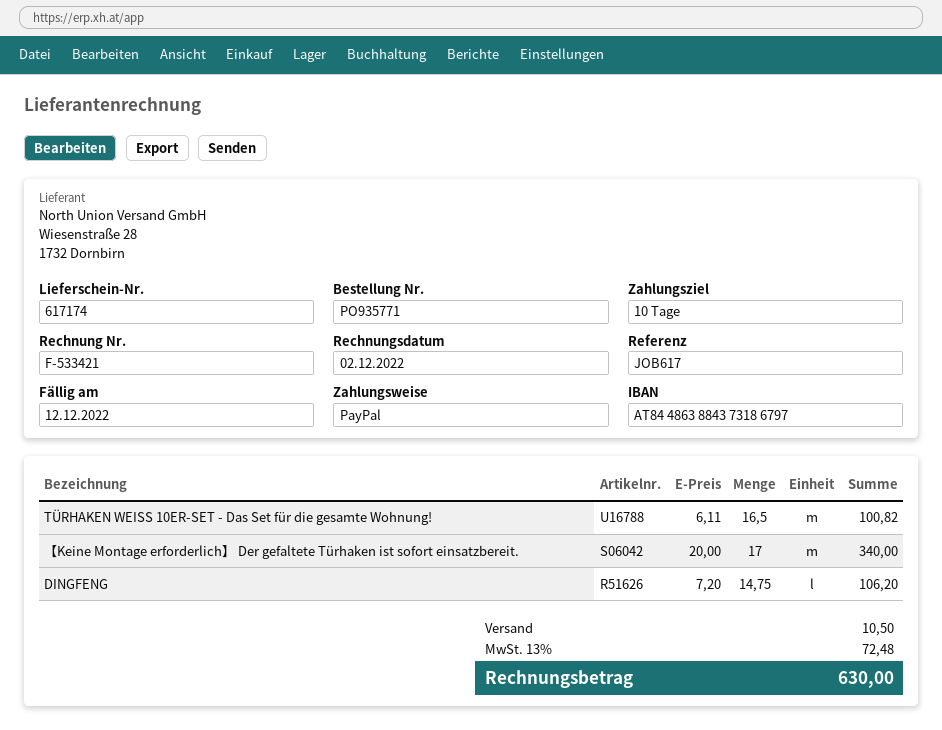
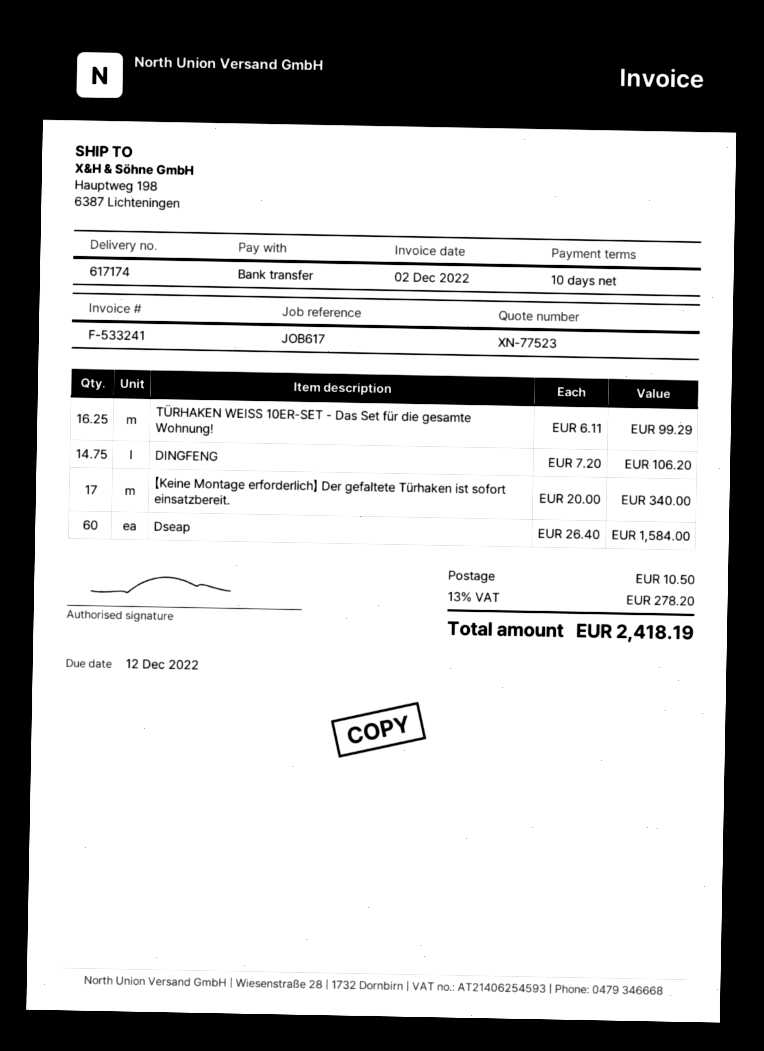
invoice number: F-533421 -> F-533241
payment method: PayPal -> bank transfer
TÜRHAKEN WEISS 10ER-SET - Das Set für die gesamte Wohnung!: 16.5 x 6.11 = 100.82 -> 16.25 x 6.11 = 99.29
Dseap: none -> 60 x 26.40 = 1584.00
tax: 13% = 72.48 -> 13% = 278.20
total: 630.00 -> 2418.19

